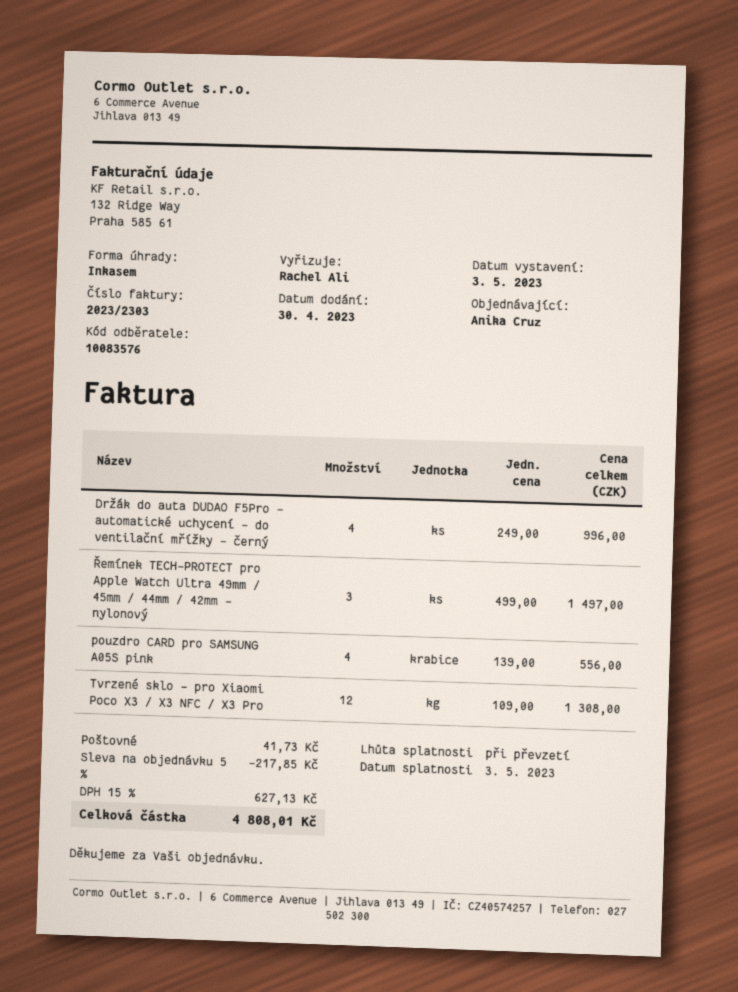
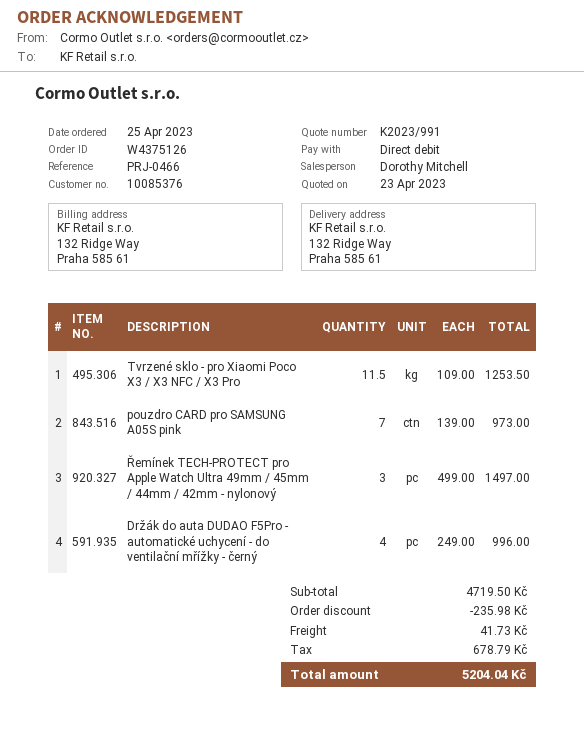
customer number: 10083576 -> 10085376
sales rep: Rachel Ali -> Dorothy Mitchell
pouzdro CARD pro SAMSUNG A05S pink: 4 x 139.00 = 556.00 -> 7 x 139.00 = 973.00
Tvrzené sklo - pro Xiaomi Poco X3 / X3 NFC / X3 Pro: 12 x 109.00 = 1308.00 -> 11.5 x 109.00 = 1253.50
discount: 217.85 -> 235.98
tax: 627.13 -> 678.79
total: 4808.01 -> 5204.04

